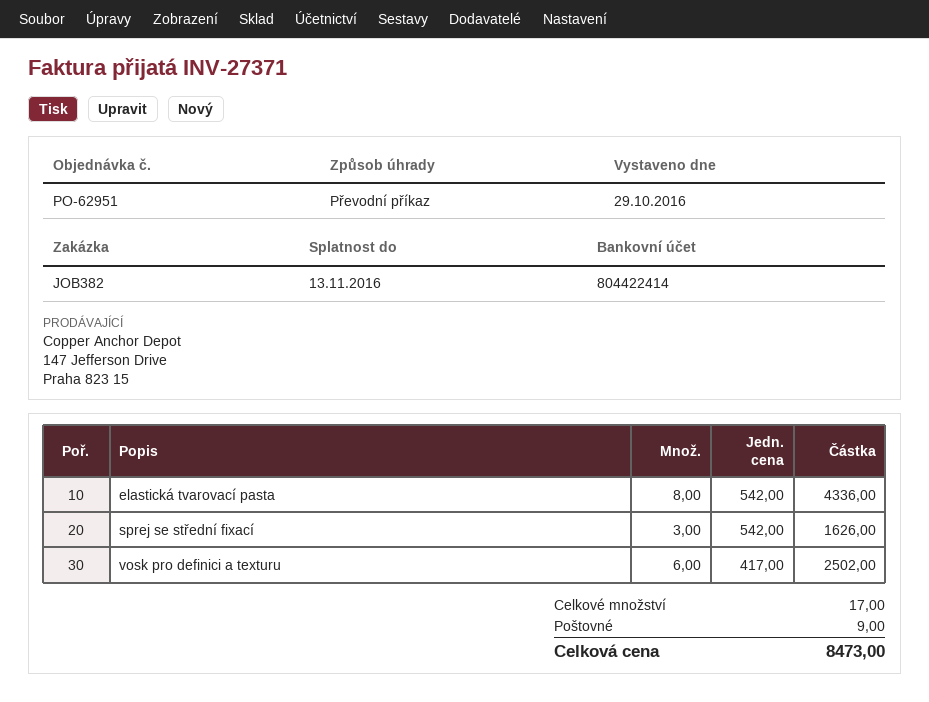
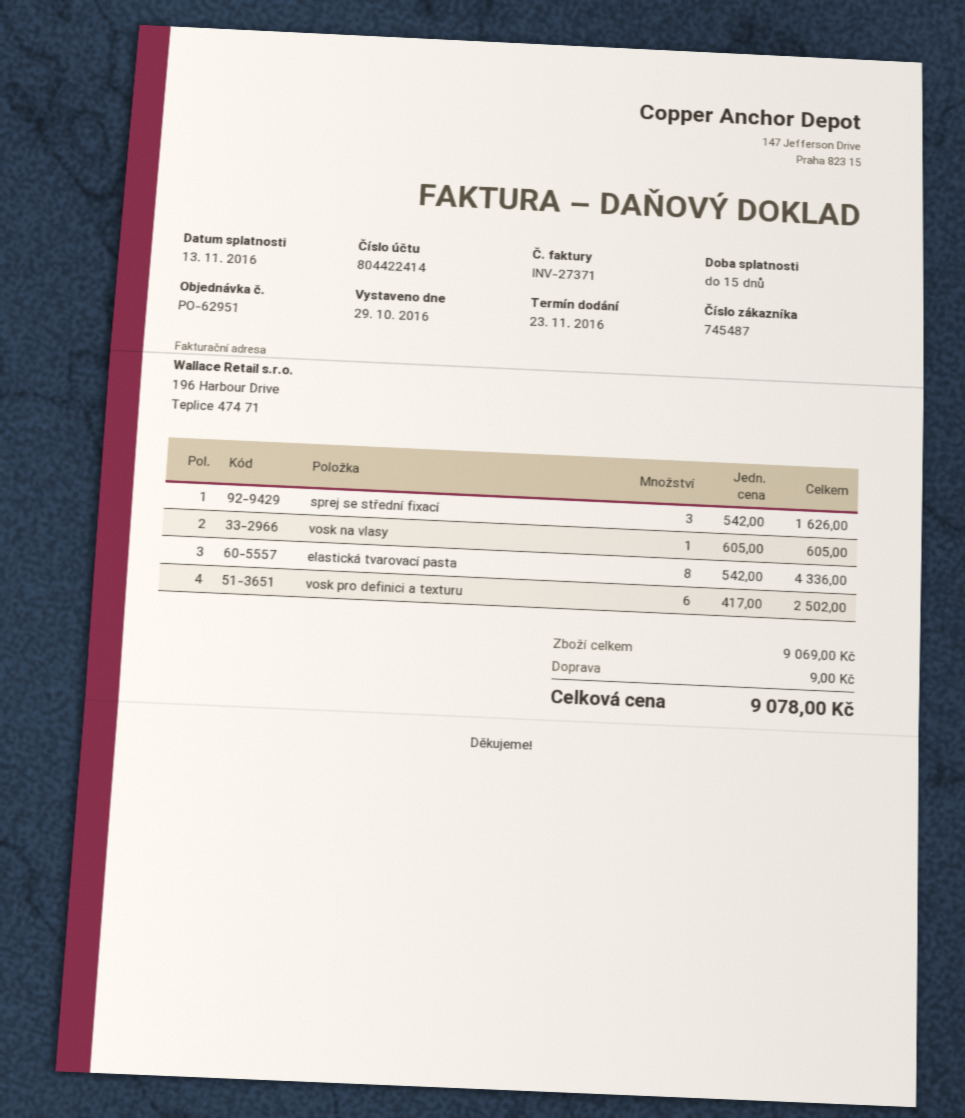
vosk na vlasy: none -> 1 x 605.00 = 605.00
total: 8473.00 -> 9078.00

